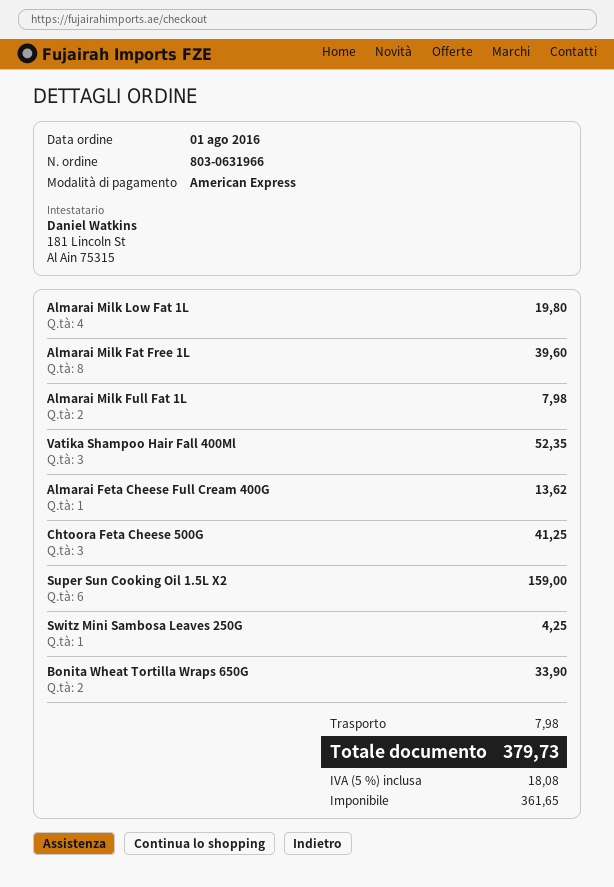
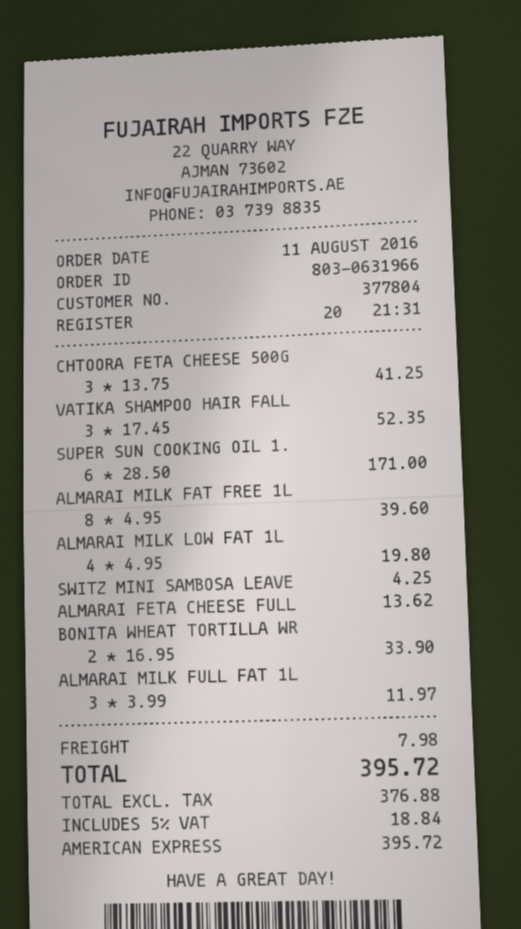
order date: 2016-08-01 -> 2016-08-11
Almarai Milk Full Fat 1L: 2 for 7.98 -> 3 for 11.97
Super Sun Cooking Oil 1.5L X2: 6 for 159.00 -> 6 for 171.00
net: 361.65 -> 376.88
tax: 5% = 18.08 -> 5% = 18.84
total: 379.73 -> 395.72

